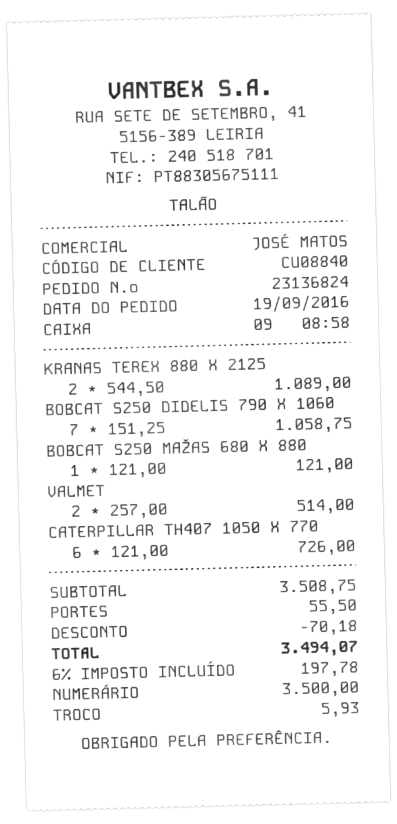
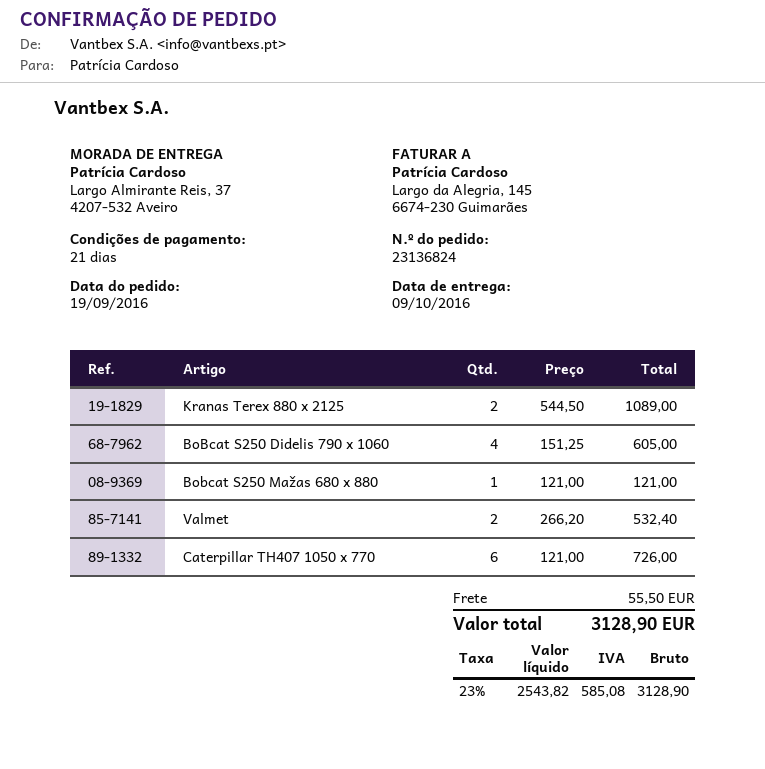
BOBCAT S250 DIDELIS 790 X 1060: 7 x 151.25 = 1058.75 -> 4 x 151.25 = 605.00
VALMET: 2 x 257.00 = 514.00 -> 2 x 266.20 = 532.40
discount: 70.18 -> none
tax: 6% = 197.78 -> 23% = 585.08
total: 3494.07 -> 3128.90

